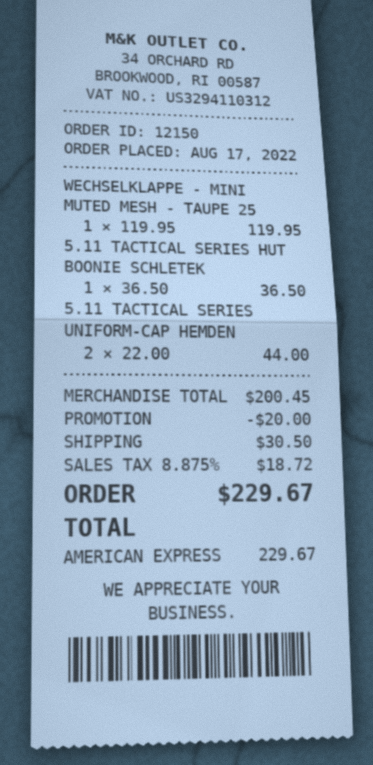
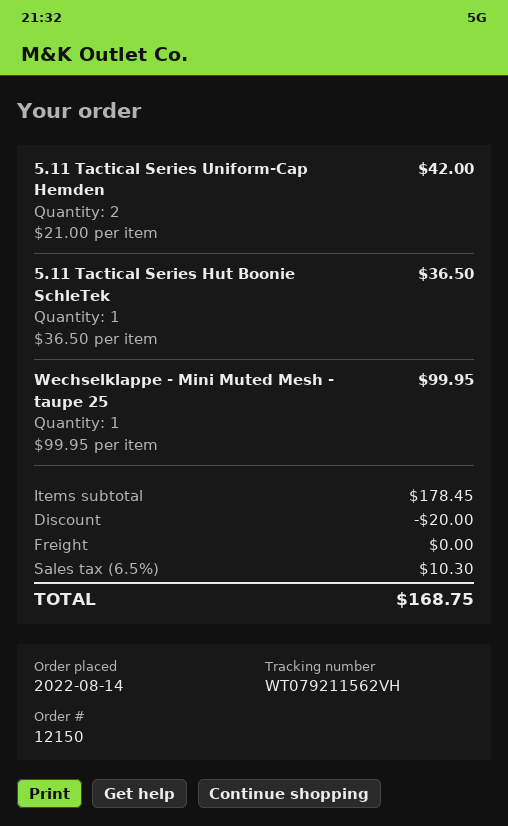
order date: 2022-08-17 -> 2022-08-14
WECHSELKLAPPE - MINI MUTED MESH - TAUPE 25: 1 x 119.95 = 119.95 -> 1 x 99.95 = 99.95
5.11 TACTICAL SERIES UNIFORM-CAP HEMDEN: 2 x 22.00 = 44.00 -> 2 x 21.00 = 42.00
subtotal: 200.45 -> 178.45
shipping: 30.50 -> 0.00
tax: 8.875% = 18.72 -> 6.5% = 10.30
total: 229.67 -> 168.75

